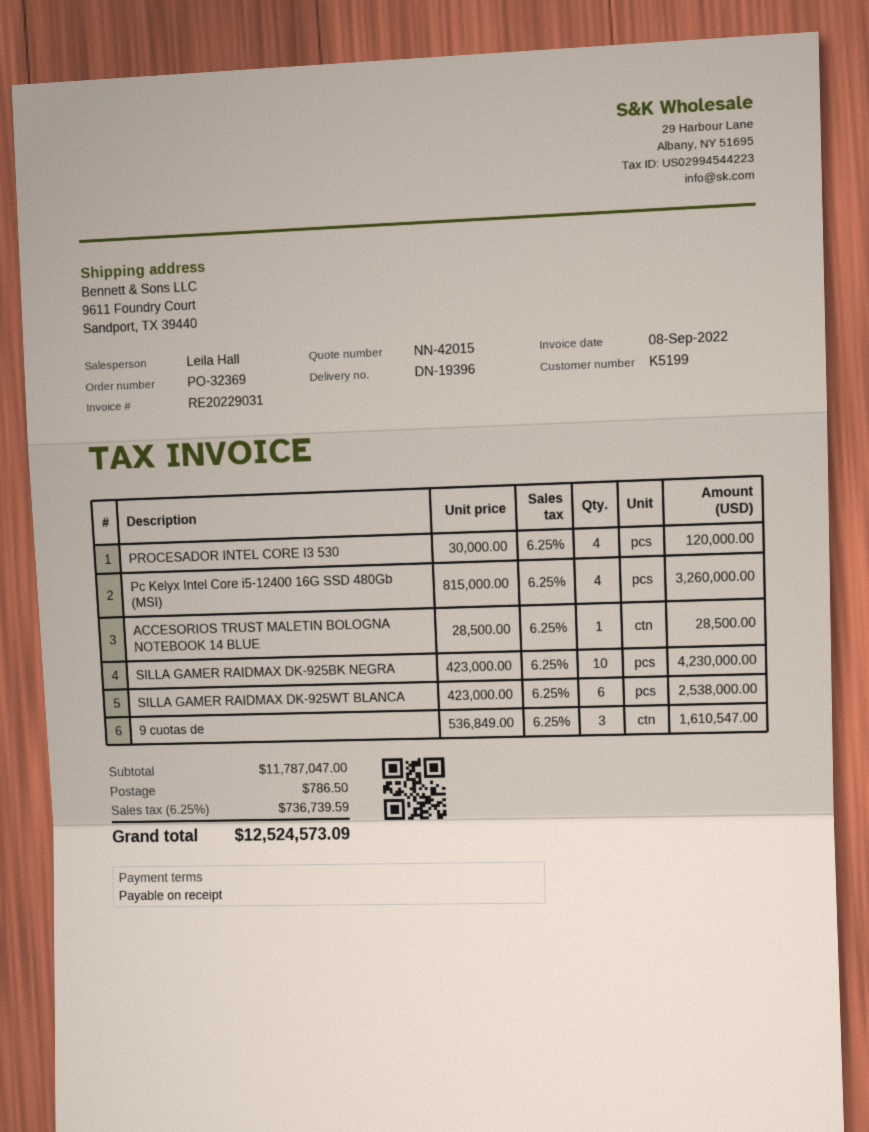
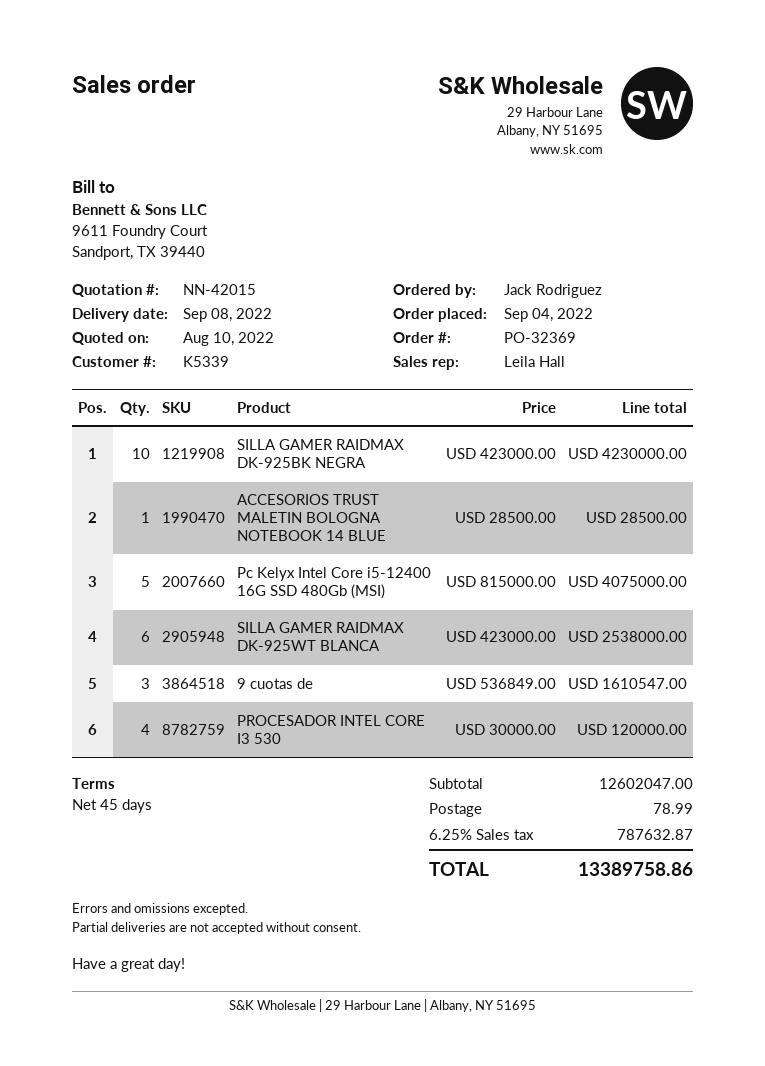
payment terms: on receipt -> 45 days
customer number: K5199 -> K5339
Pc Kelyx Intel Core i5-12400 16G SSD 480Gb (MSI): 4 x 815000.00 = 3260000.00 -> 5 x 815000.00 = 4075000.00
subtotal: 11787047.00 -> 12602047.00
shipping: 786.50 -> 78.99
tax: 6.25% = 736739.59 -> 6.25% = 787632.87
total: 12524573.09 -> 13389758.86

